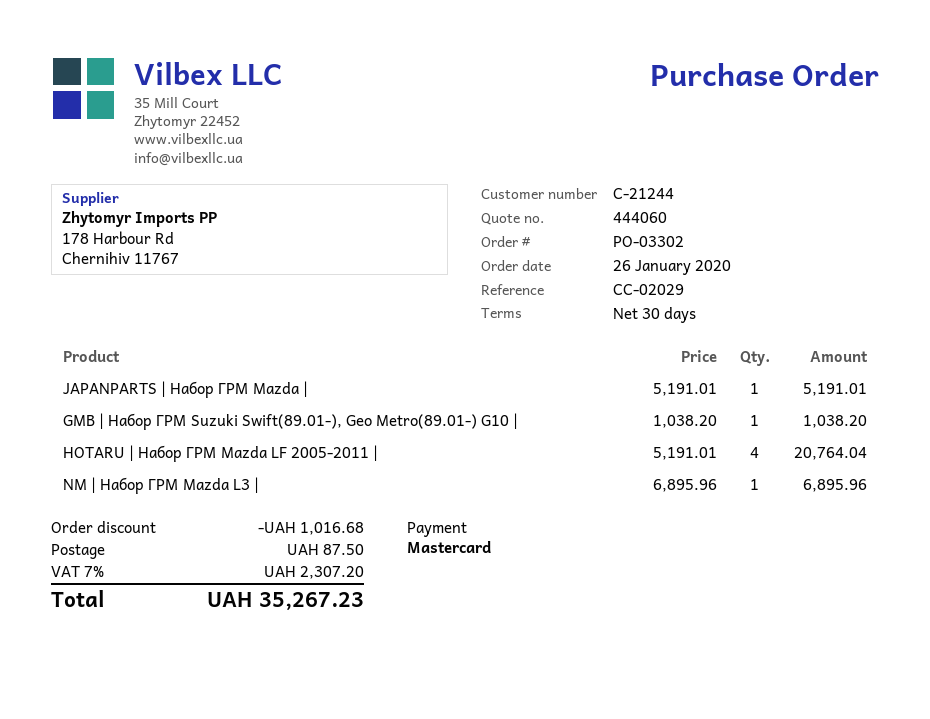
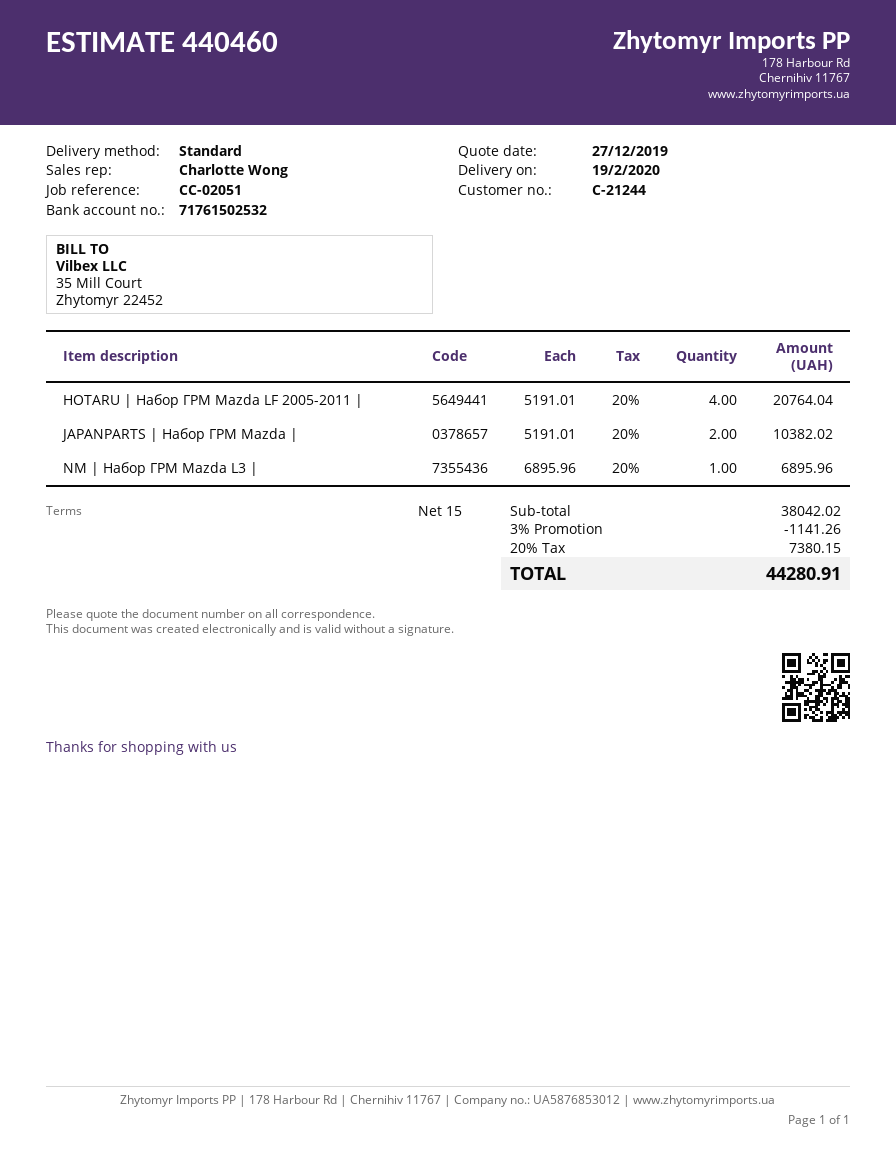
quote number: 444060 -> 440460
payment terms: 30 days -> 15 days
reference: CC-02029 -> CC-02051
JAPANPARTS | Набор ГРМ Mazda |: 1 x 5191.01 = 5191.01 -> 2 x 5191.01 = 10382.02
GMB | Набор ГРМ Suzuki Swift(89.01-), Geo Metro(89.01-) G10 |: 1 x 1038.20 = 1038.20 -> none
discount: 1016.68 -> 1141.26
shipping: 87.50 -> none
tax: 7% = 2307.20 -> 20% = 7380.15
total: 35267.23 -> 44280.91

